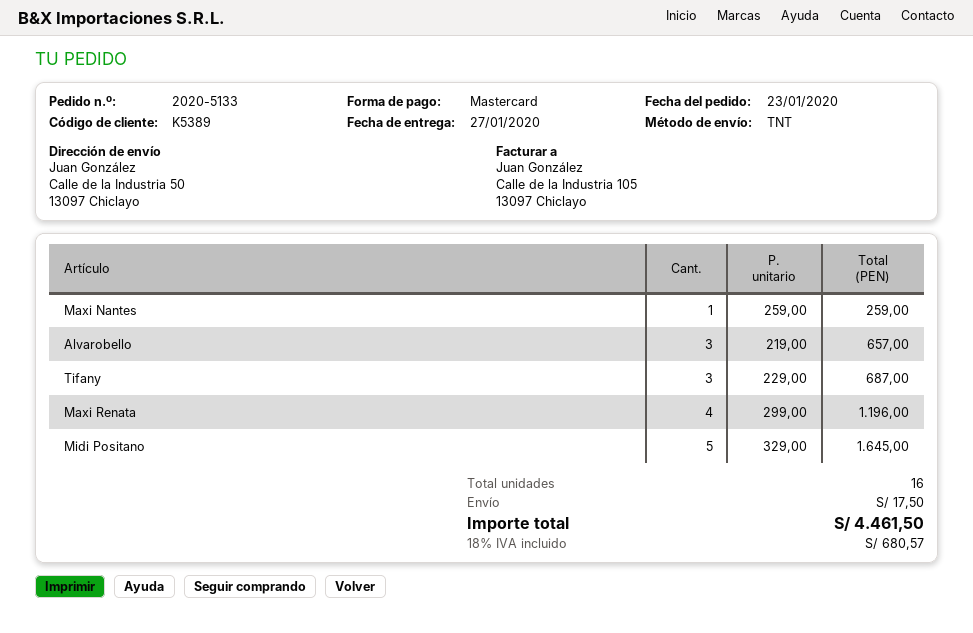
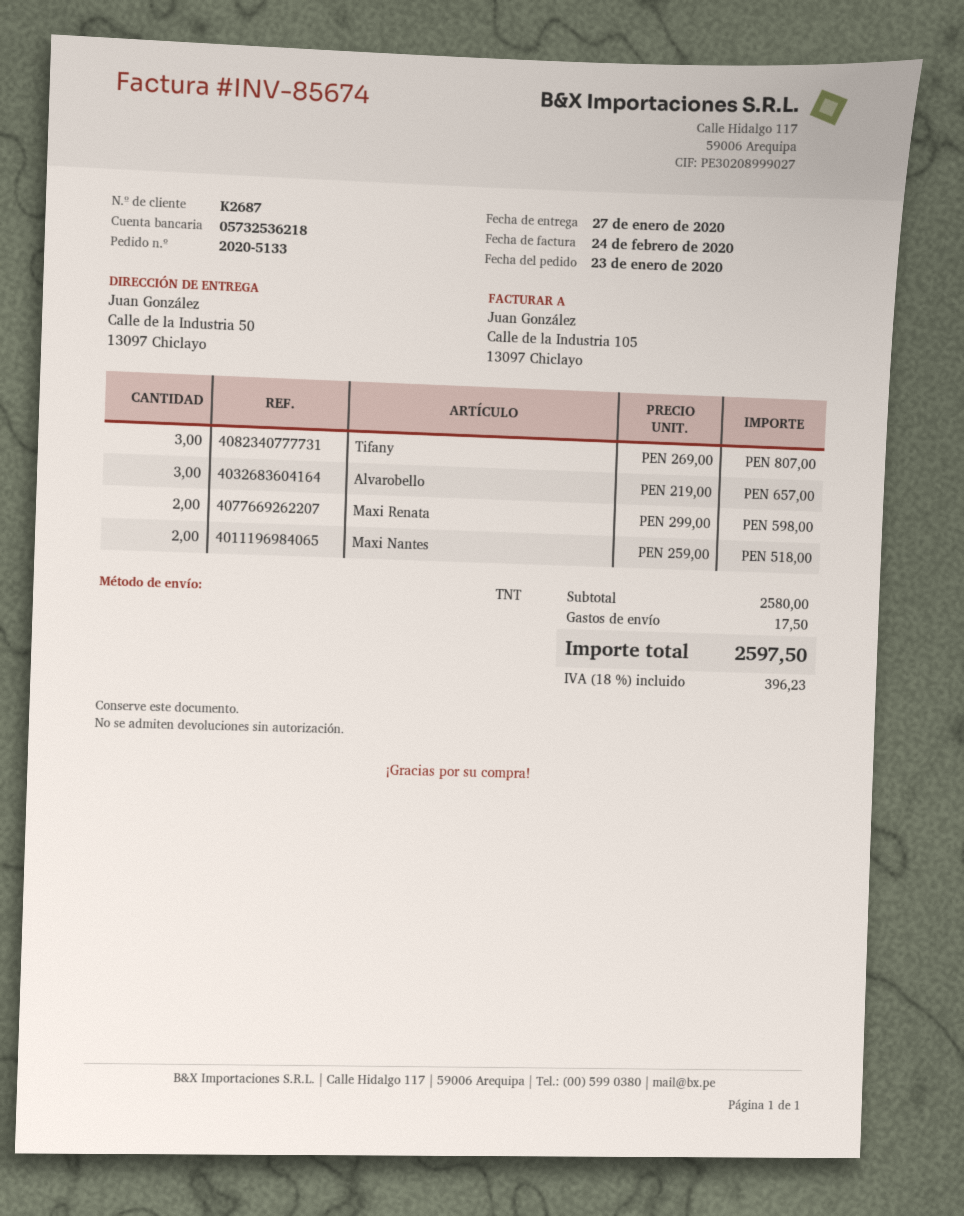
customer number: K5389 -> K2687
Maxi Nantes: 1 x 259.00 = 259.00 -> 2 x 259.00 = 518.00
Tifany: 3 x 229.00 = 687.00 -> 3 x 269.00 = 807.00
Maxi Renata: 4 x 299.00 = 1196.00 -> 2 x 299.00 = 598.00
Midi Positano: 5 x 329.00 = 1645.00 -> none
tax: 18% = 680.57 -> 18% = 396.23
total: 4461.50 -> 2597.50

